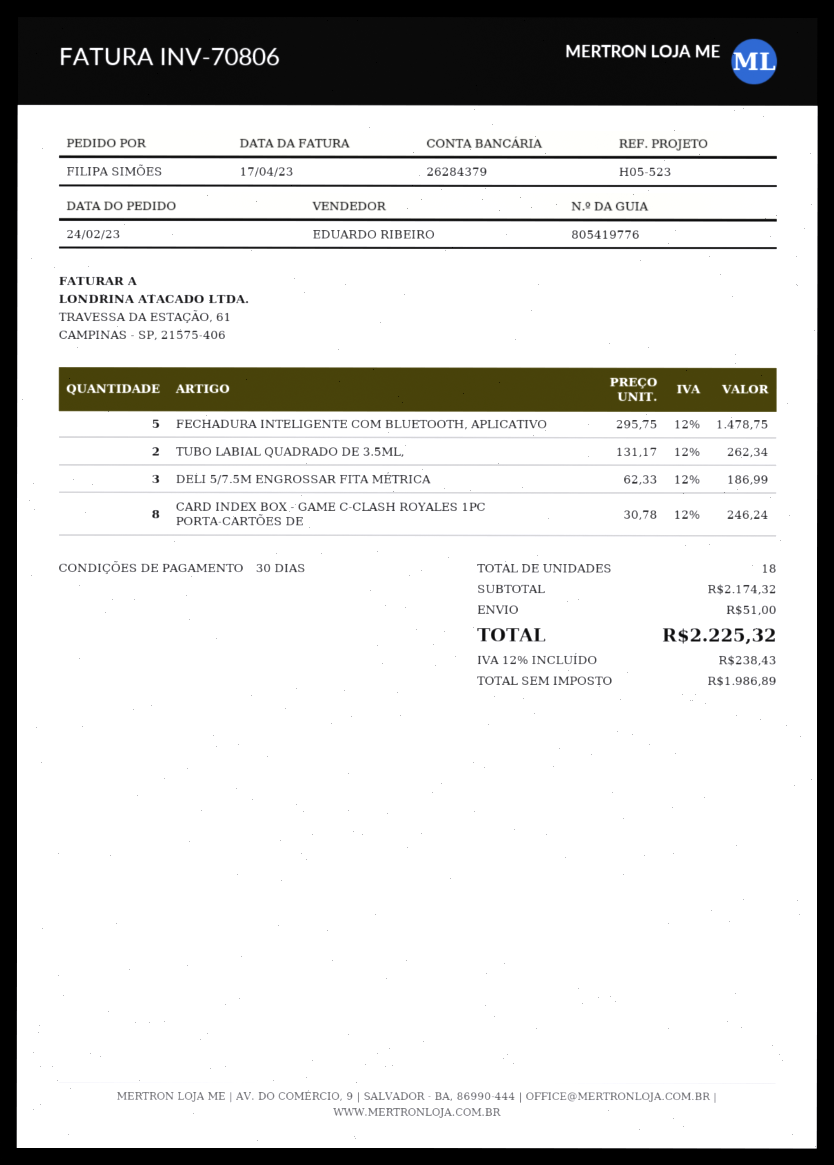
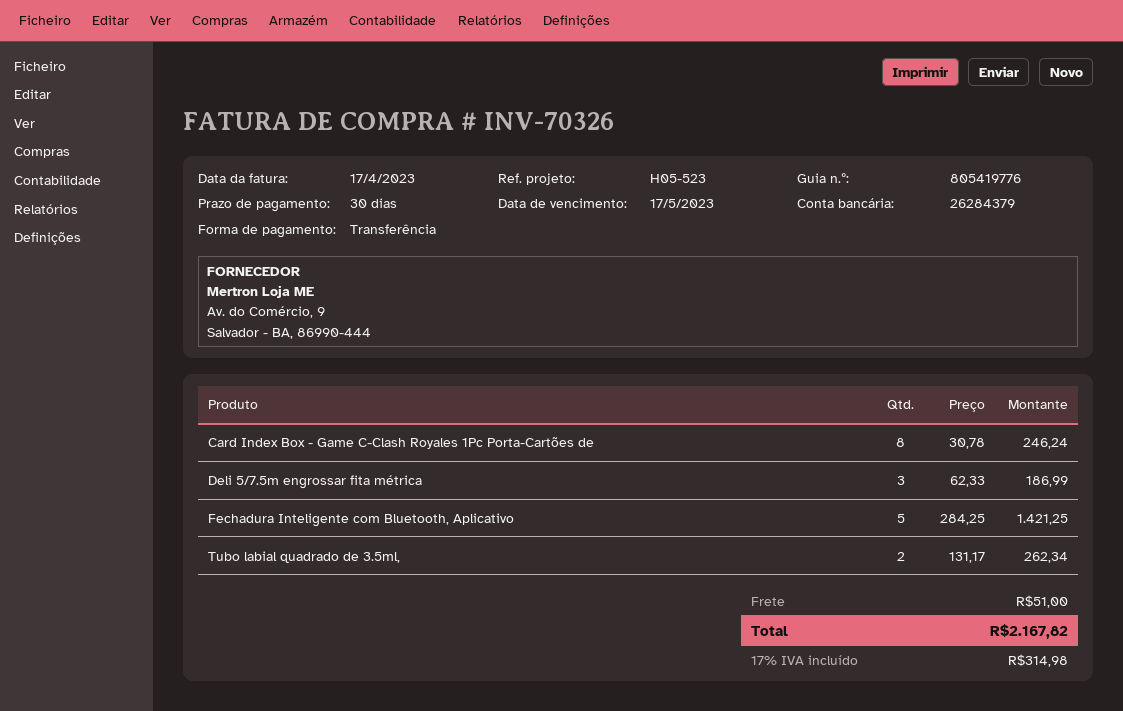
invoice number: INV-70806 -> INV-70326
FECHADURA INTELIGENTE COM BLUETOOTH, APLICATIVO: 5 x 295.75 = 1478.75 -> 5 x 284.25 = 1421.25
tax: 12% = 238.43 -> 17% = 314.98
total: 2225.32 -> 2167.82

